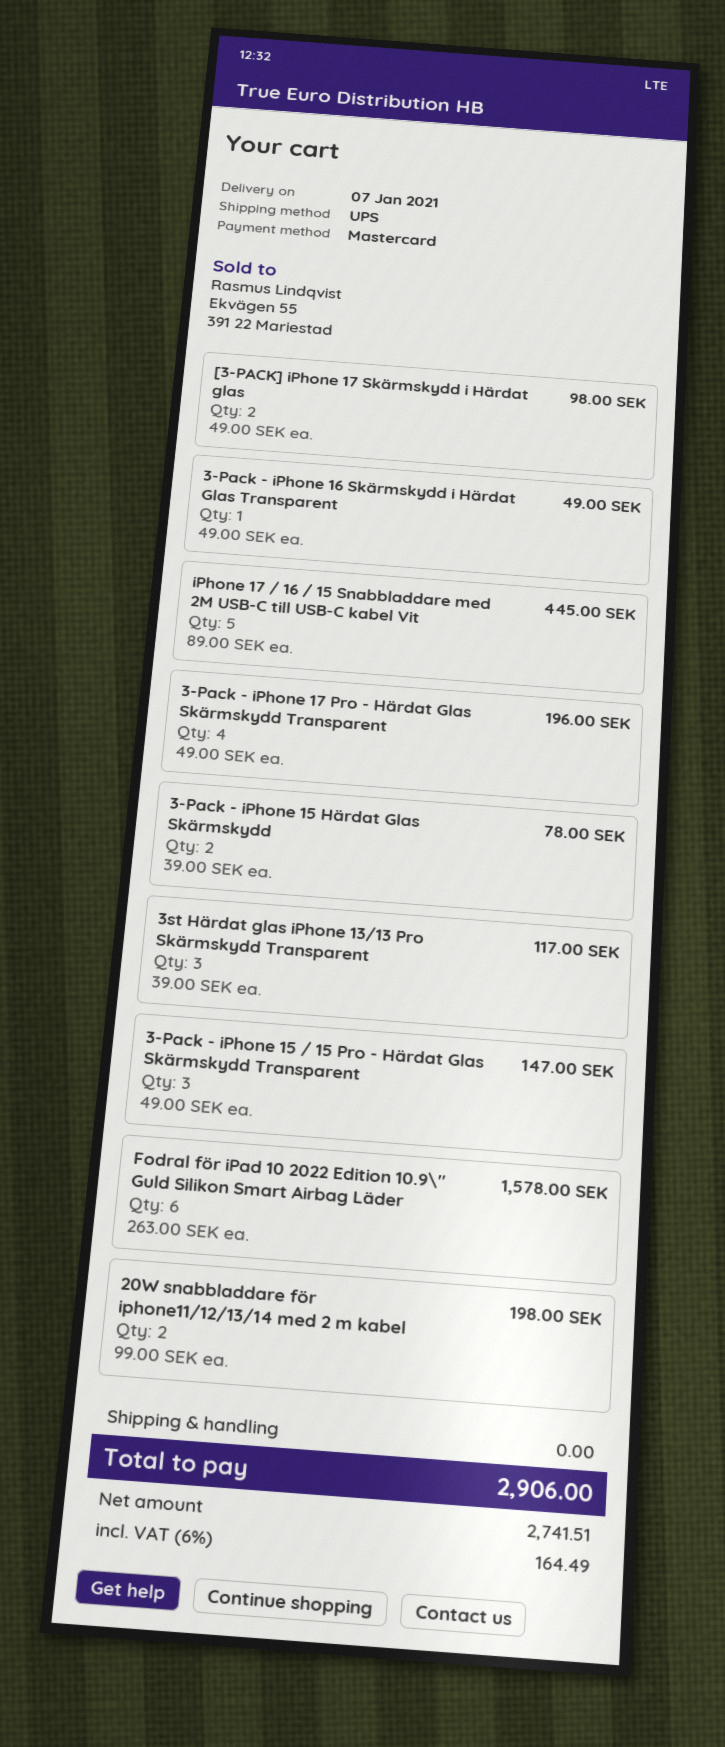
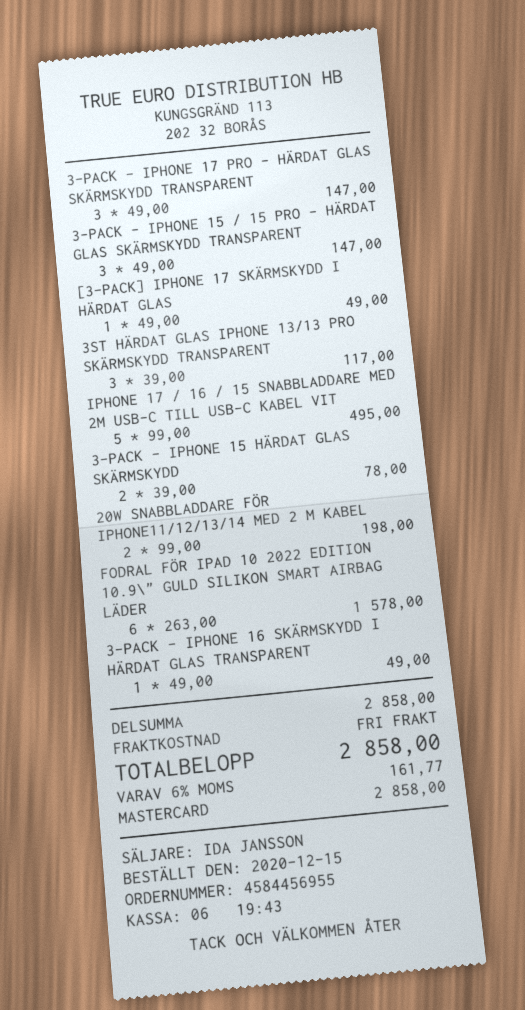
[3-PACK] iPhone 17 Skärmskydd i Härdat glas: 2 x 49.00 = 98.00 -> 1 x 49.00 = 49.00
iPhone 17 / 16 / 15 Snabbladdare med 2M USB-C till USB-C kabel Vit: 5 x 89.00 = 445.00 -> 5 x 99.00 = 495.00
3-Pack - iPhone 17 Pro - Härdat Glas Skärmskydd Transparent: 4 x 49.00 = 196.00 -> 3 x 49.00 = 147.00
tax: 6% = 164.49 -> 6% = 161.77
total: 2906.00 -> 2858.00

